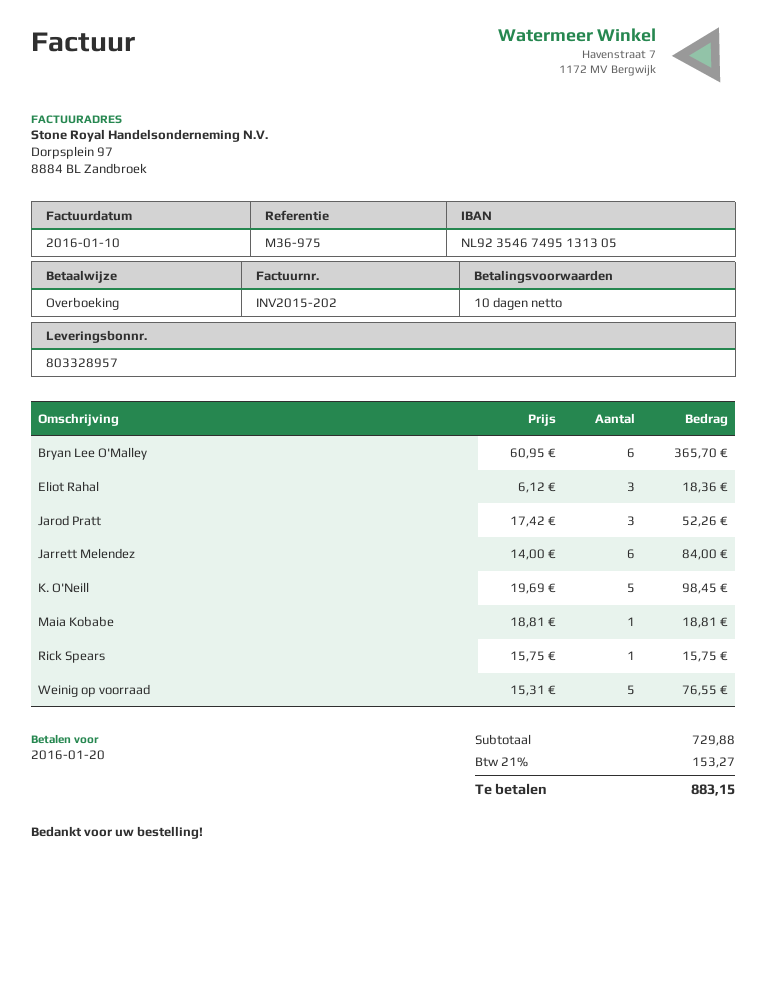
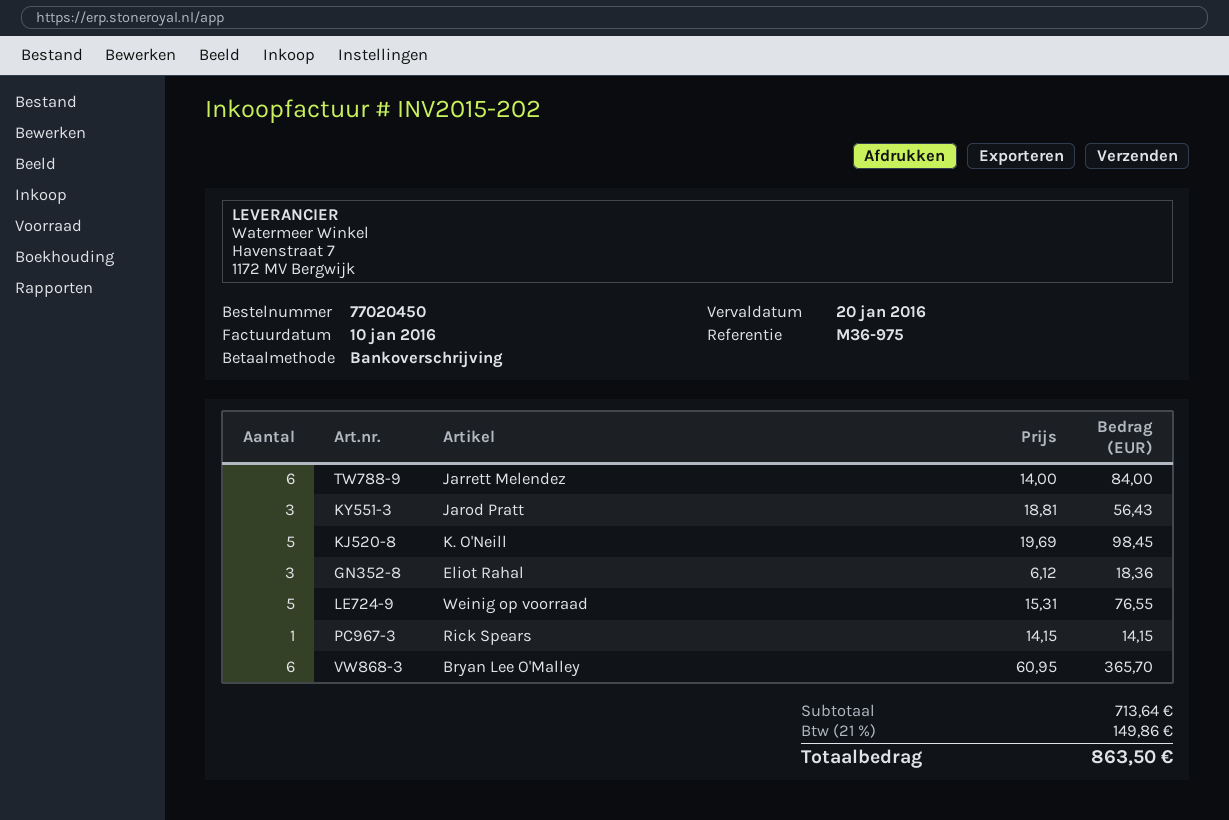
Jarod Pratt: 3 x 17.42 = 52.26 -> 3 x 18.81 = 56.43
Maia Kobabe: 1 x 18.81 = 18.81 -> none
Rick Spears: 1 x 15.75 = 15.75 -> 1 x 14.15 = 14.15
subtotal: 729.88 -> 713.64
tax: 21% = 153.27 -> 21% = 149.86
total: 883.15 -> 863.50

